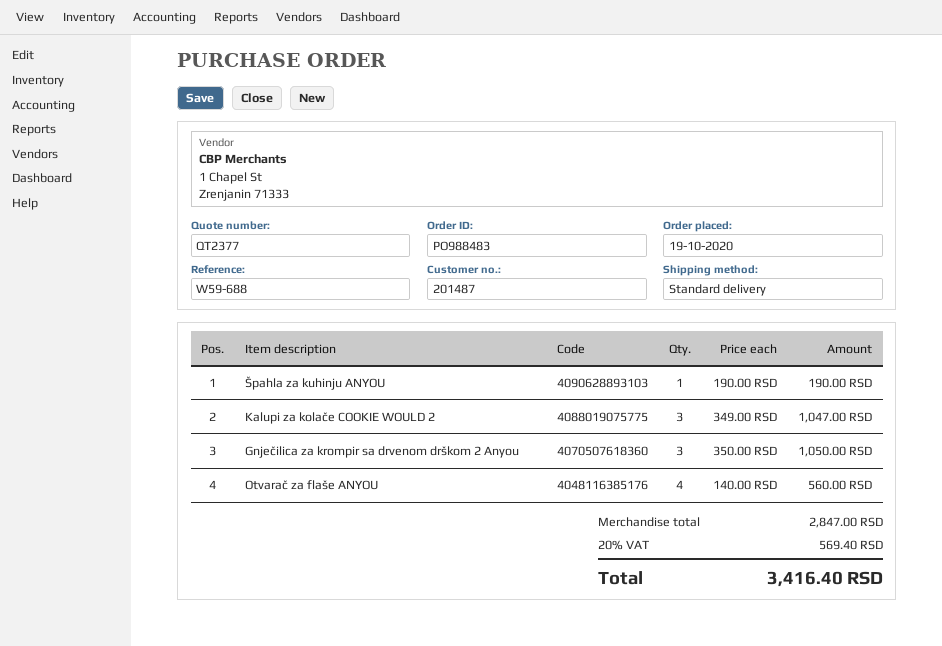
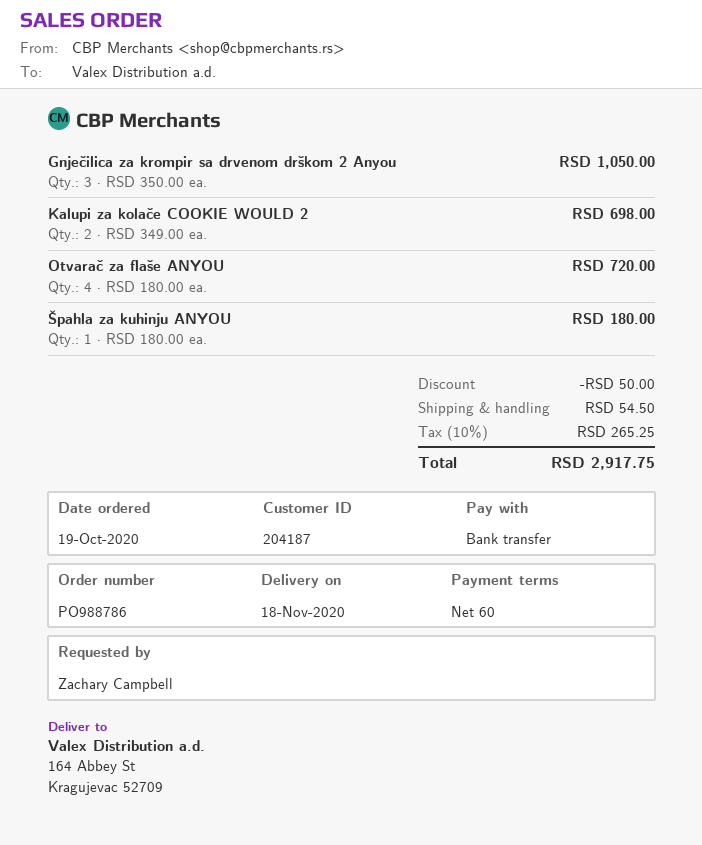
order number: PO988483 -> PO988786
customer number: 201487 -> 204187
Špahla za kuhinju ANYOU: 1 x 190.00 = 190.00 -> 1 x 180.00 = 180.00
Kalupi za kolače COOKIE WOULD 2: 3 x 349.00 = 1047.00 -> 2 x 349.00 = 698.00
Otvarač za flaše ANYOU: 4 x 140.00 = 560.00 -> 4 x 180.00 = 720.00
discount: none -> 50.00
shipping: none -> 54.50
tax: 20% = 569.40 -> 10% = 265.25
total: 3416.40 -> 2917.75

